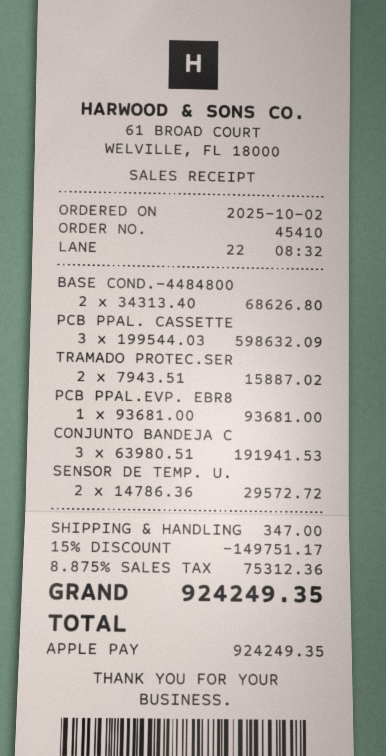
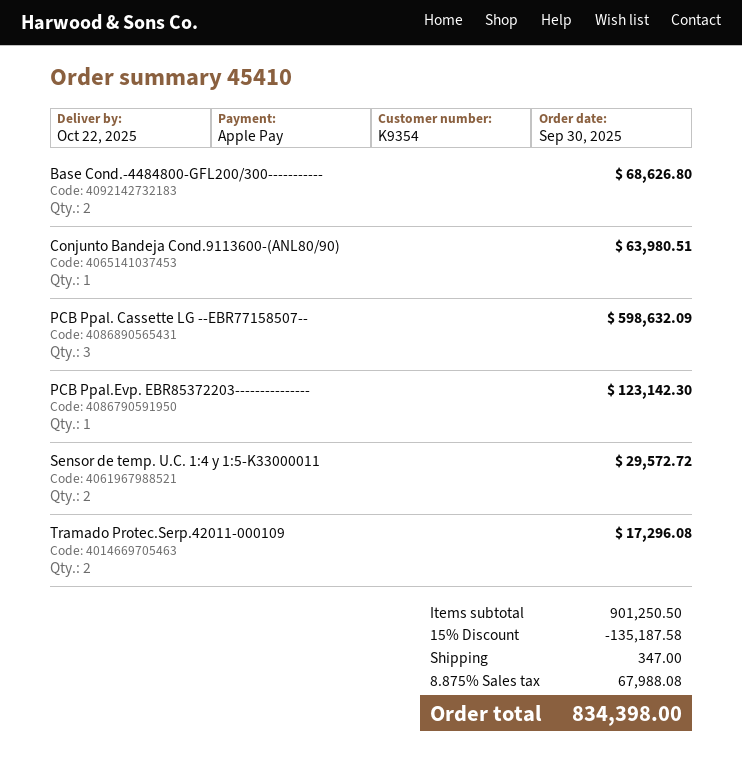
order date: 2025-10-02 -> 2025-09-30
TRAMADO PROTEC.SER: 2 for 15887.02 -> 2 for 17296.08
PCB PPAL.EVP. EBR8: 1 for 93681.00 -> 1 for 123142.30
CONJUNTO BANDEJA C: 3 for 191941.53 -> 1 for 63980.51
discount: 15% = 149751.17 -> 15% = 135187.58
tax: 8.875% = 75312.36 -> 8.875% = 67988.08
total: 924249.35 -> 834398.00

